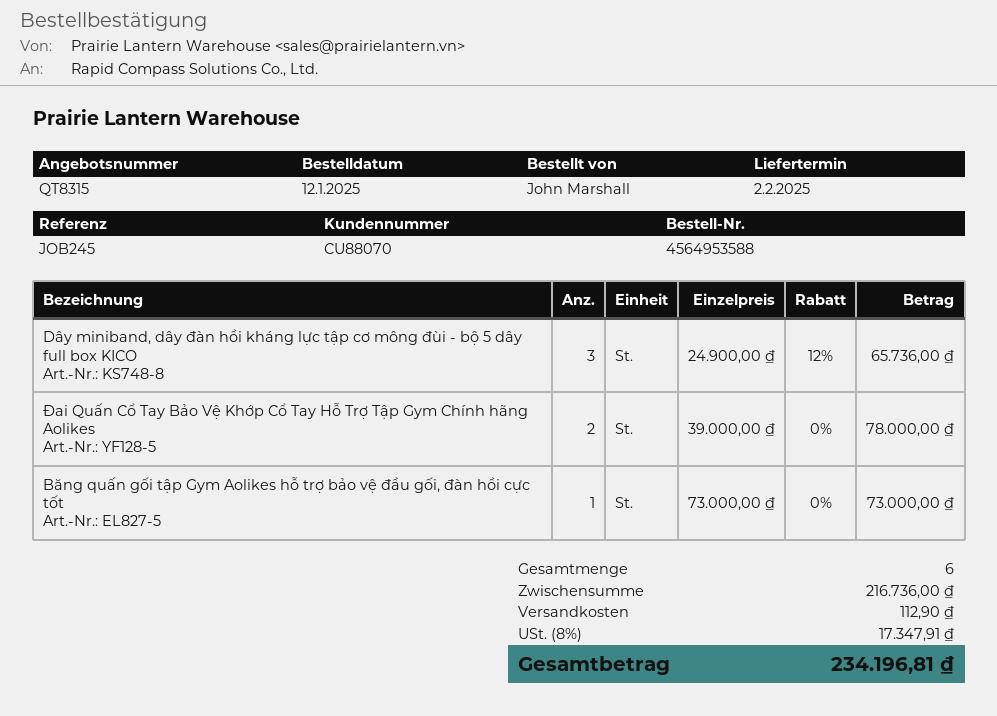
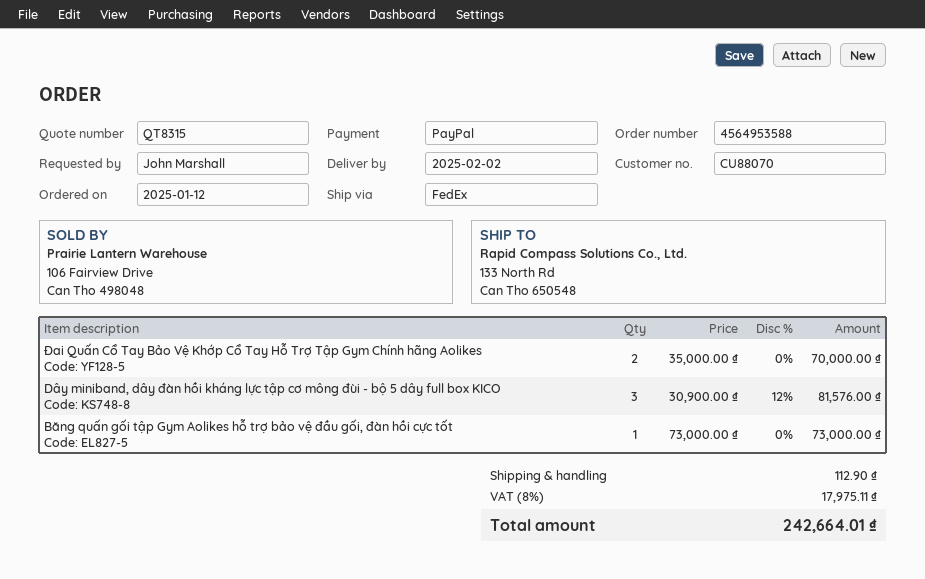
Dây miniband, dây đàn hồi kháng lực tập cơ mông đùi - bộ 5 dây full box KICO: 3 x 24900.00 - 12% = 65736.00 -> 3 x 30900.00 - 12% = 81576.00
Đai Quấn Cổ Tay Bảo Vệ Khớp Cổ Tay Hỗ Trợ Tập Gym Chính hãng Aolikes: 2 x 39000.00 = 78000.00 -> 2 x 35000.00 = 70000.00
tax: 8% = 17347.91 -> 8% = 17975.11
total: 234196.81 -> 242664.01

